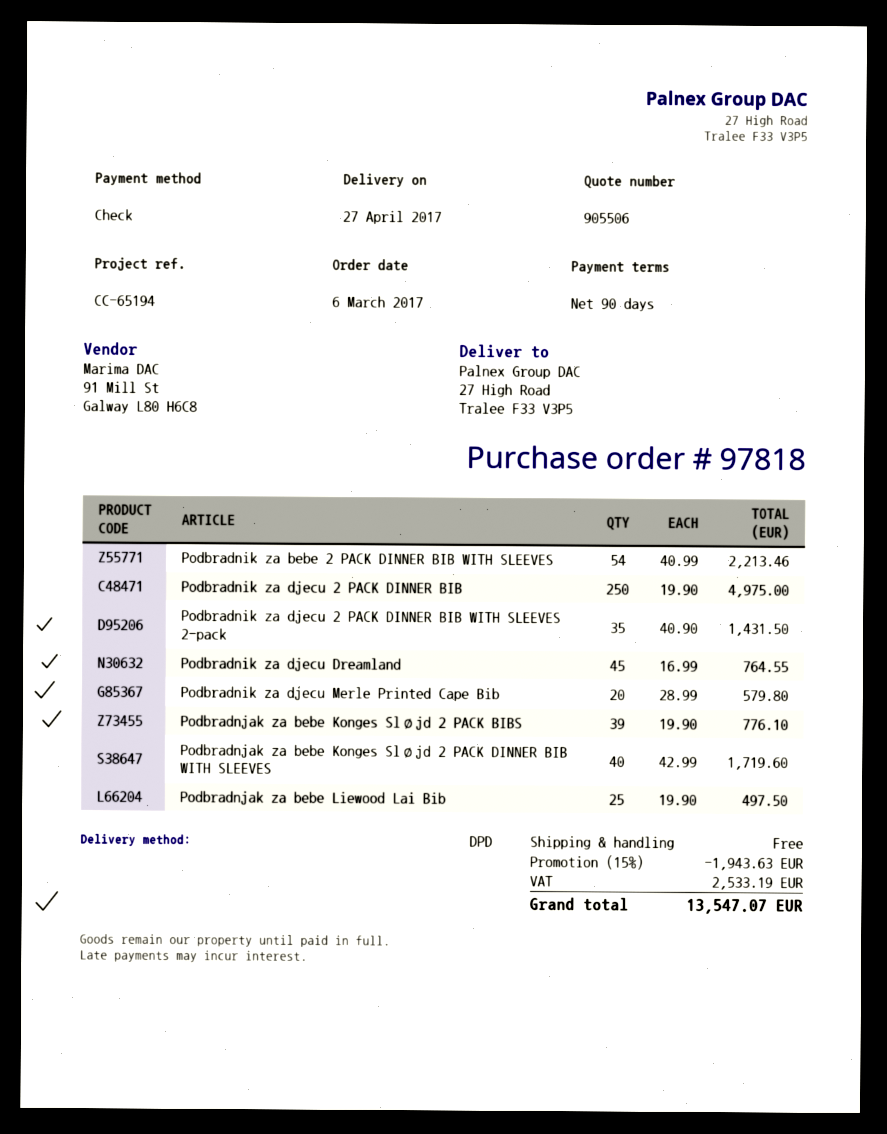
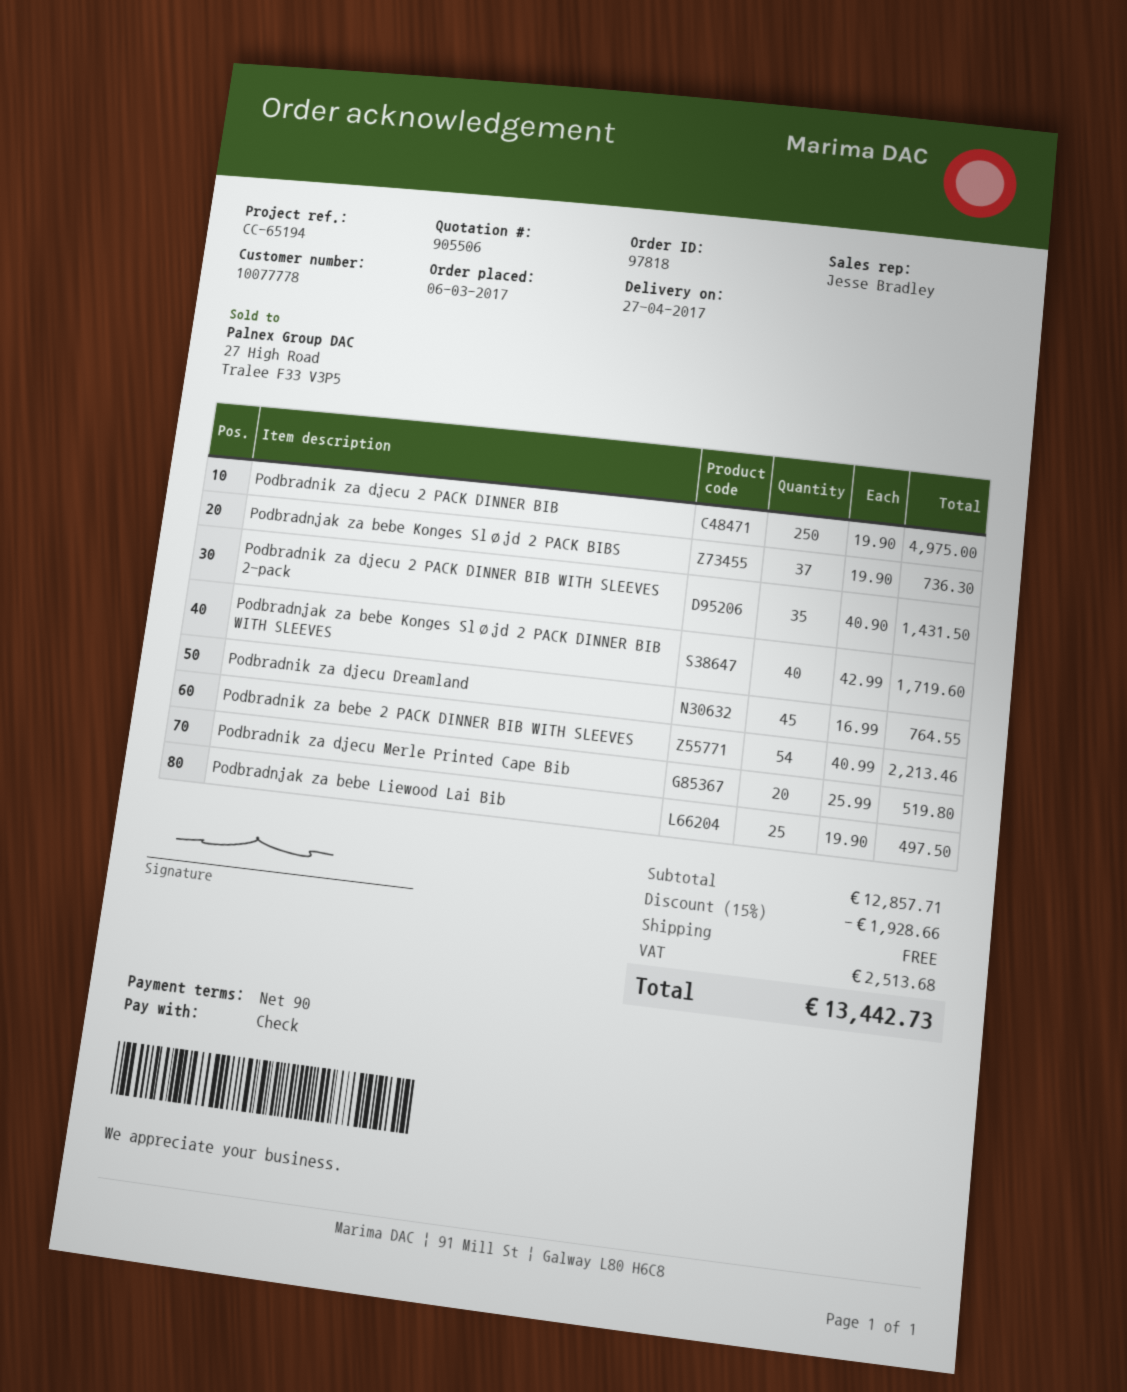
Podbradnik za djecu Merle Printed Cape Bib: 20 x 28.99 = 579.80 -> 20 x 25.99 = 519.80
Podbradnjak za bebe Konges Sløjd 2 PACK BIBS: 39 x 19.90 = 776.10 -> 37 x 19.90 = 736.30
discount: 15% = 1943.63 -> 15% = 1928.66
tax: 2533.19 -> 2513.68
total: 13547.07 -> 13442.73

